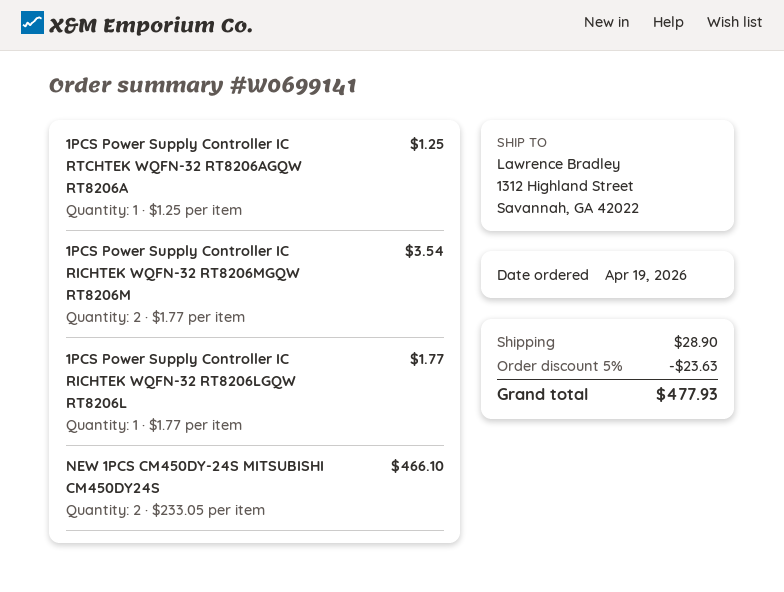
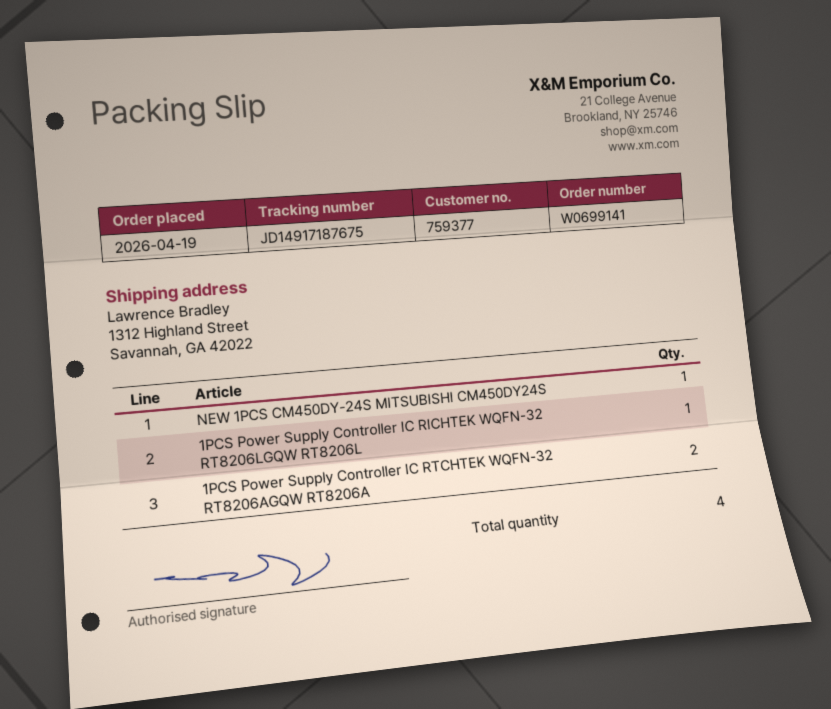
1PCS Power Supply Controller IC RTCHTEK WQFN-32 RT8206AGQW RT8206A: 1 -> 2
1PCS Power Supply Controller IC RICHTEK WQFN-32 RT8206MGQW RT8206M: 2 -> none
NEW 1PCS CM450DY-24S MITSUBISHI CM450DY24S: 2 -> 1

